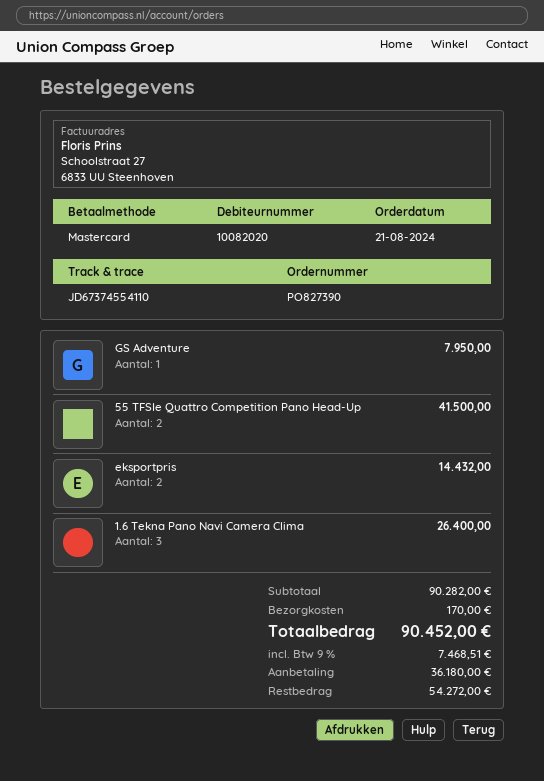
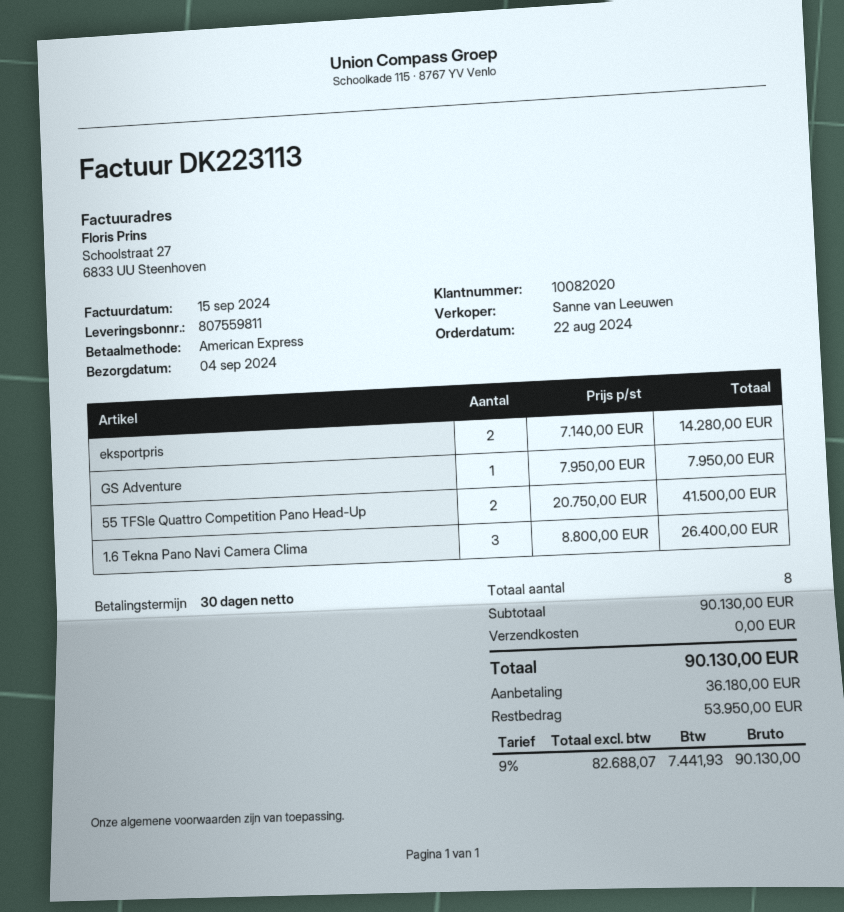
order date: 2024-08-21 -> 2024-08-22
payment method: Mastercard -> American Express
eksportpris: 2 for 14432.00 -> 2 for 14280.00
subtotal: 90282.00 -> 90130.00
shipping: 170.00 -> 0.00
tax: 9% = 7468.51 -> 9% = 7441.93
total: 90452.00 -> 90130.00
balance: 54272.00 -> 53950.00

